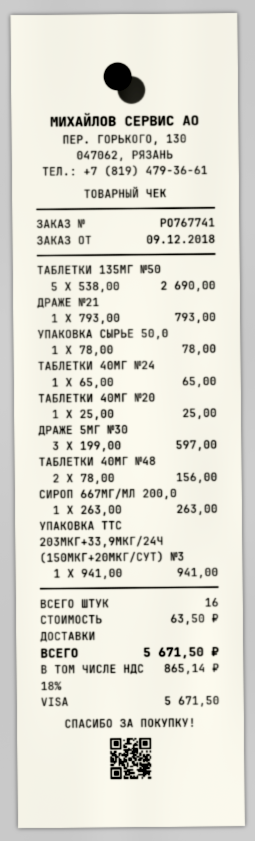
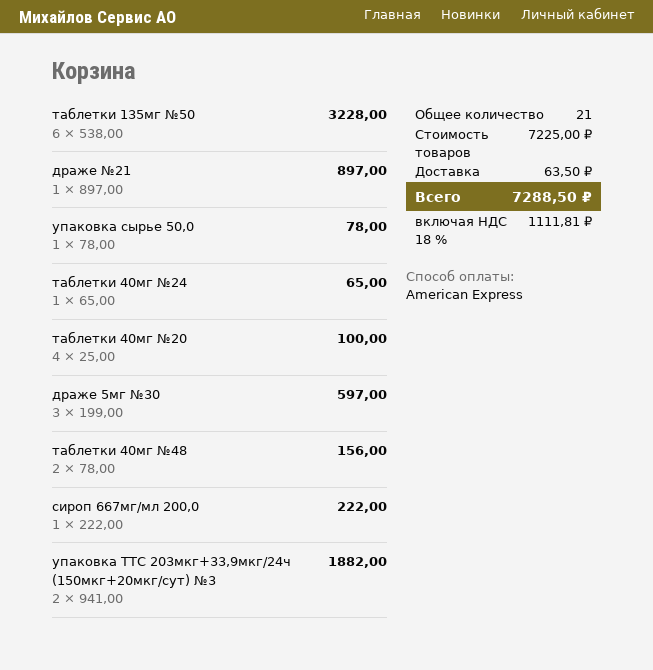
payment method: Visa -> American Express
ТАБЛЕТКИ 135МГ №50: 5 x 538.00 = 2690.00 -> 6 x 538.00 = 3228.00
ДРАЖЕ №21: 1 x 793.00 = 793.00 -> 1 x 897.00 = 897.00
ТАБЛЕТКИ 40МГ №20: 1 x 25.00 = 25.00 -> 4 x 25.00 = 100.00
СИРОП 667МГ/МЛ 200,0: 1 x 263.00 = 263.00 -> 1 x 222.00 = 222.00
УПАКОВКА ТТС 203МКГ+33,9МКГ/24Ч (150МКГ+20МКГ/СУТ) №3: 1 x 941.00 = 941.00 -> 2 x 941.00 = 1882.00
total quantity: 16 -> 21
tax: 18% = 865.14 -> 18% = 1111.81
total: 5671.50 -> 7288.50

